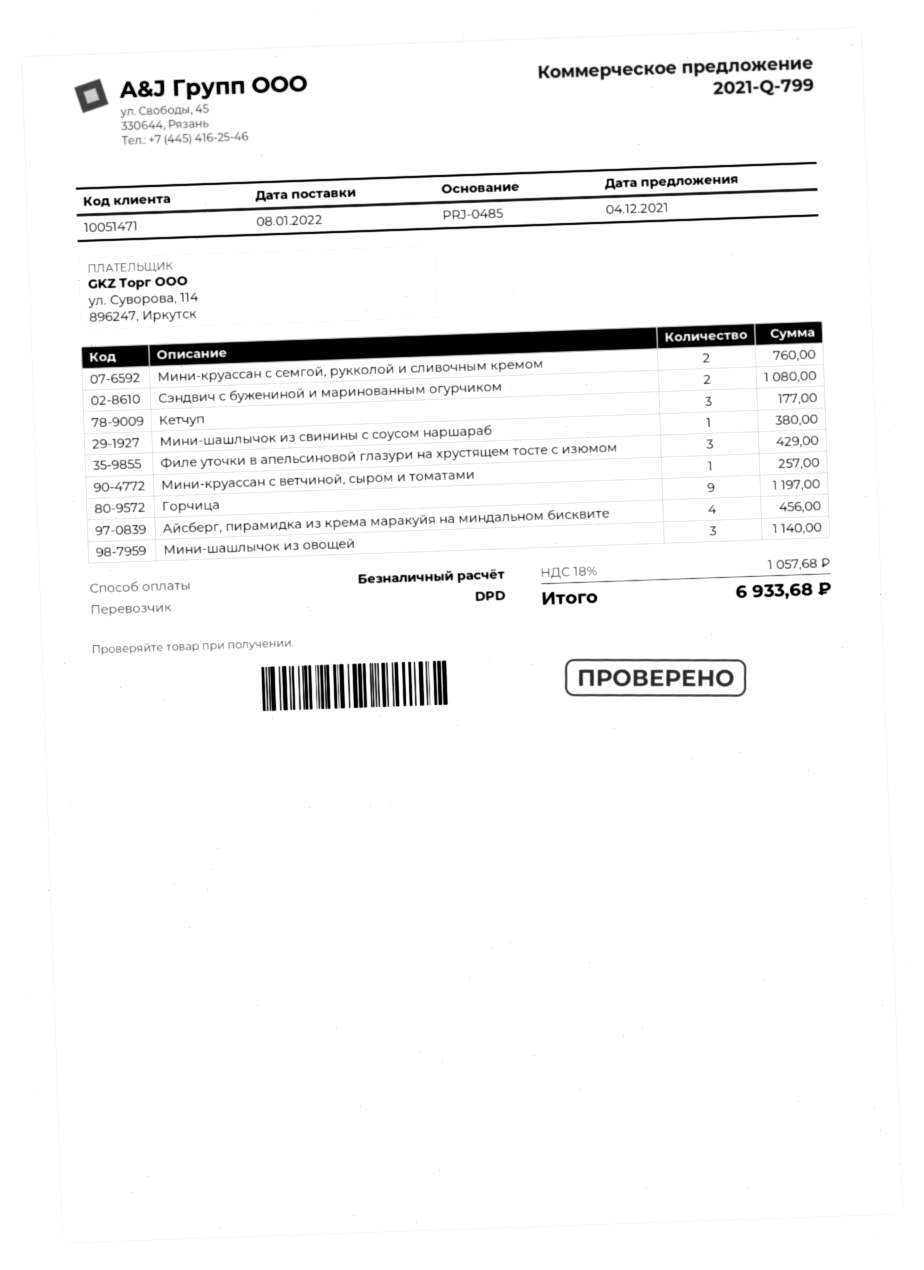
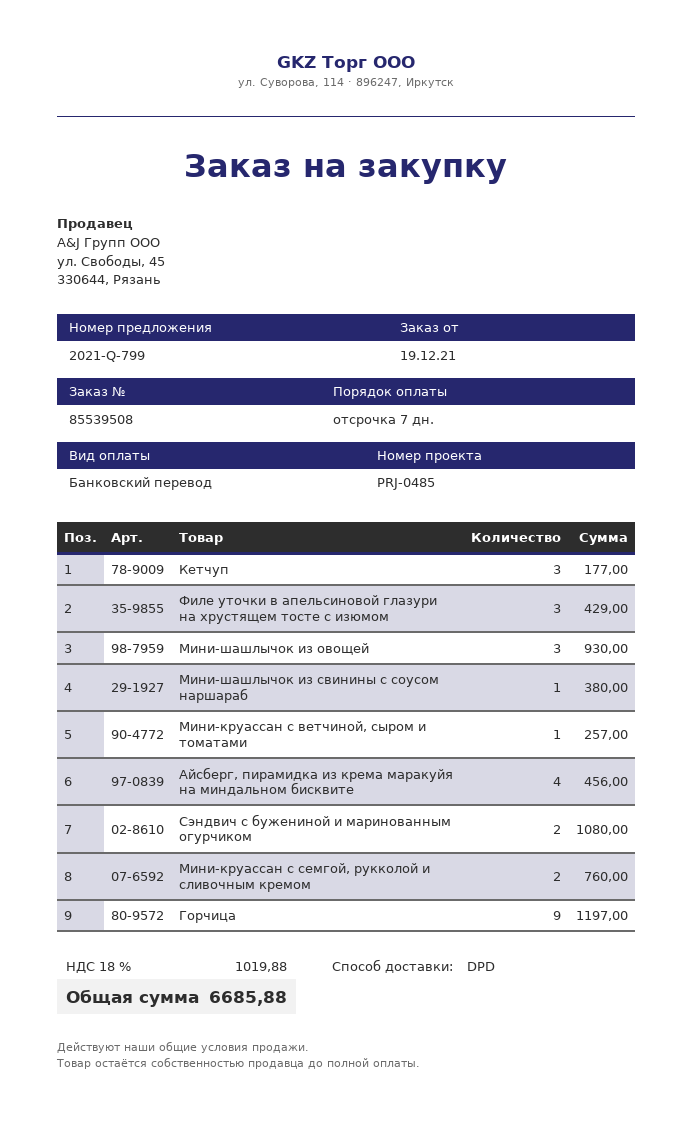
Мини-шашлычок из овощей: 3 for 1140.00 -> 3 for 930.00
tax: 18% = 1057.68 -> 18% = 1019.88
total: 6933.68 -> 6685.88

